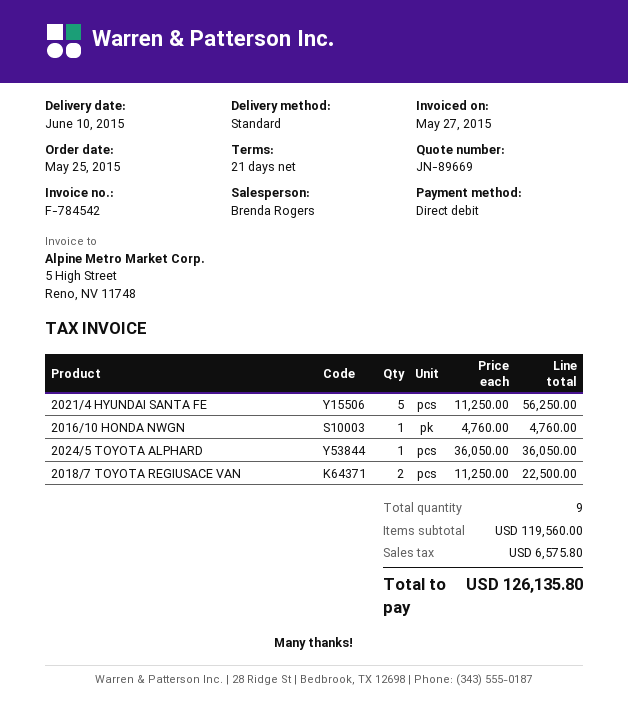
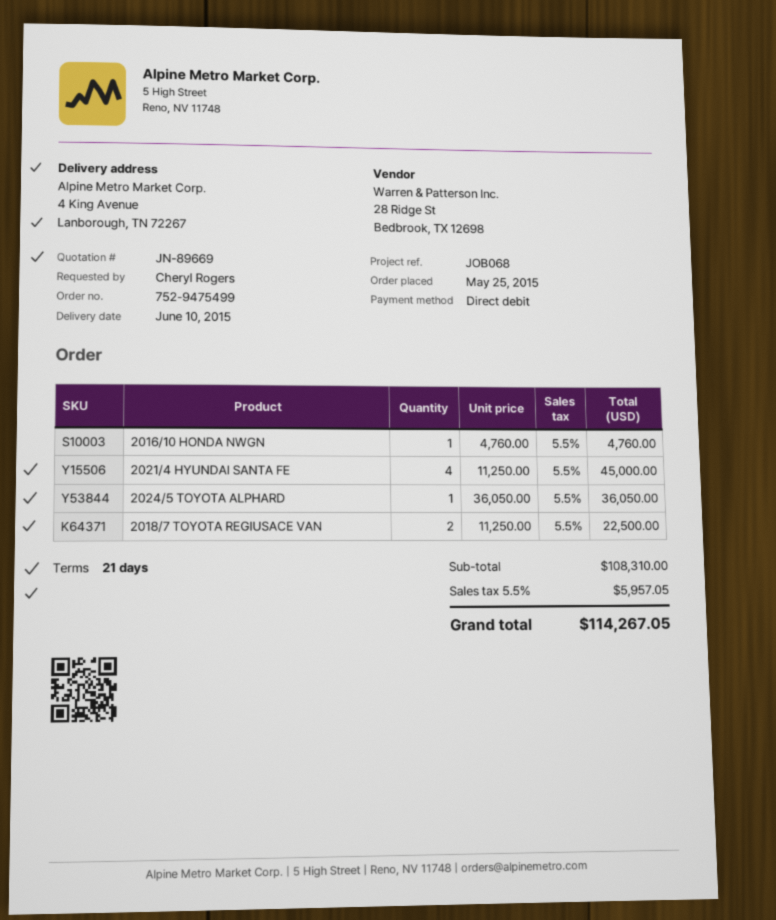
2021/4 HYUNDAI SANTA FE: 5 x 11250.00 = 56250.00 -> 4 x 11250.00 = 45000.00
subtotal: 119560.00 -> 108310.00
tax: 6575.80 -> 5957.05
total: 126135.80 -> 114267.05

